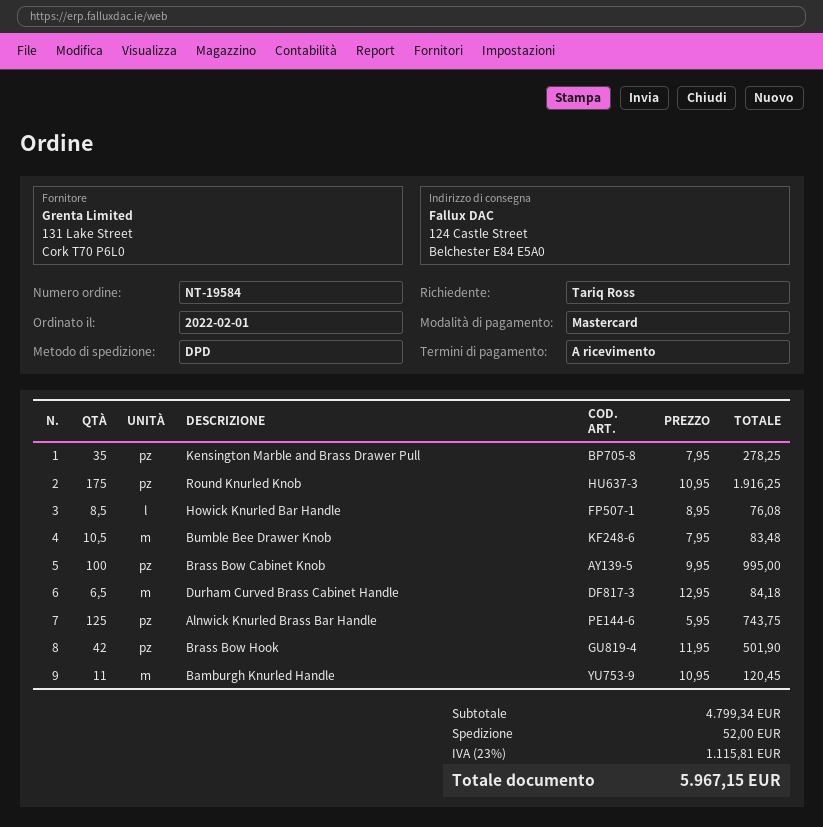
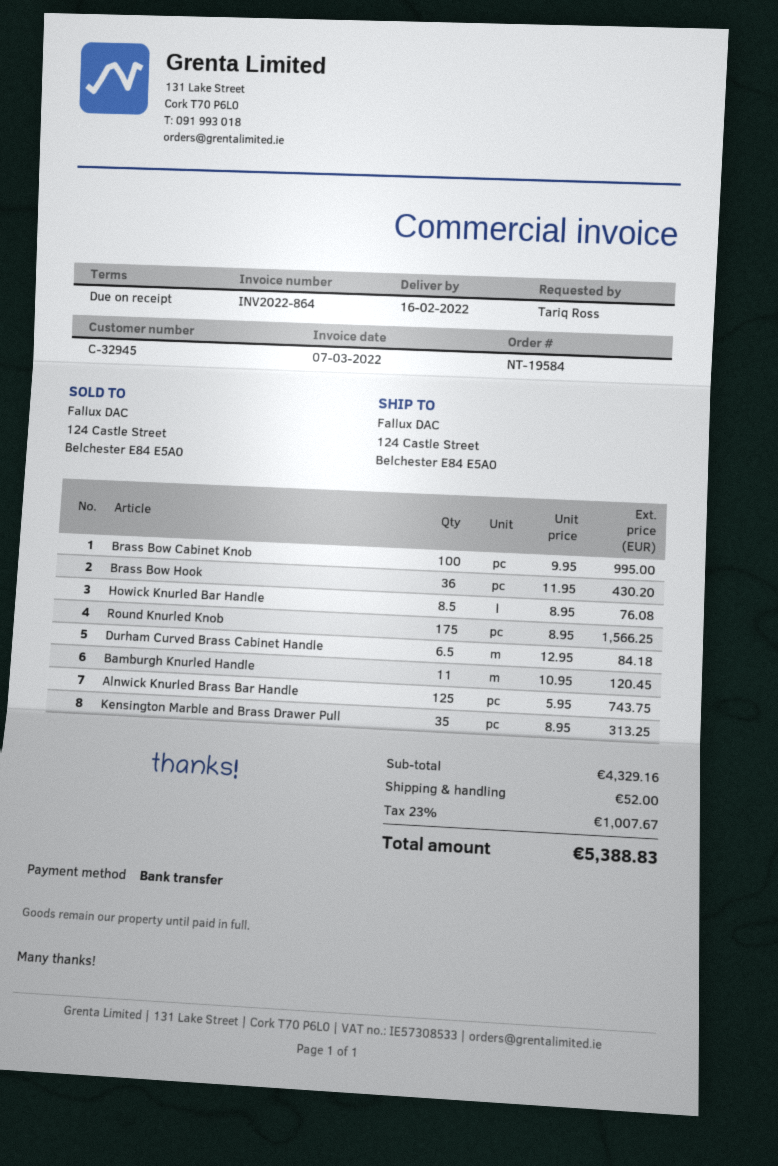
payment method: Mastercard -> bank transfer
Kensington Marble and Brass Drawer Pull: 35 x 7.95 = 278.25 -> 35 x 8.95 = 313.25
Round Knurled Knob: 175 x 10.95 = 1916.25 -> 175 x 8.95 = 1566.25
Bumble Bee Drawer Knob: 10.5 x 7.95 = 83.48 -> none
Brass Bow Hook: 42 x 11.95 = 501.90 -> 36 x 11.95 = 430.20
subtotal: 4799.34 -> 4329.16
tax: 23% = 1115.81 -> 23% = 1007.67
total: 5967.15 -> 5388.83

